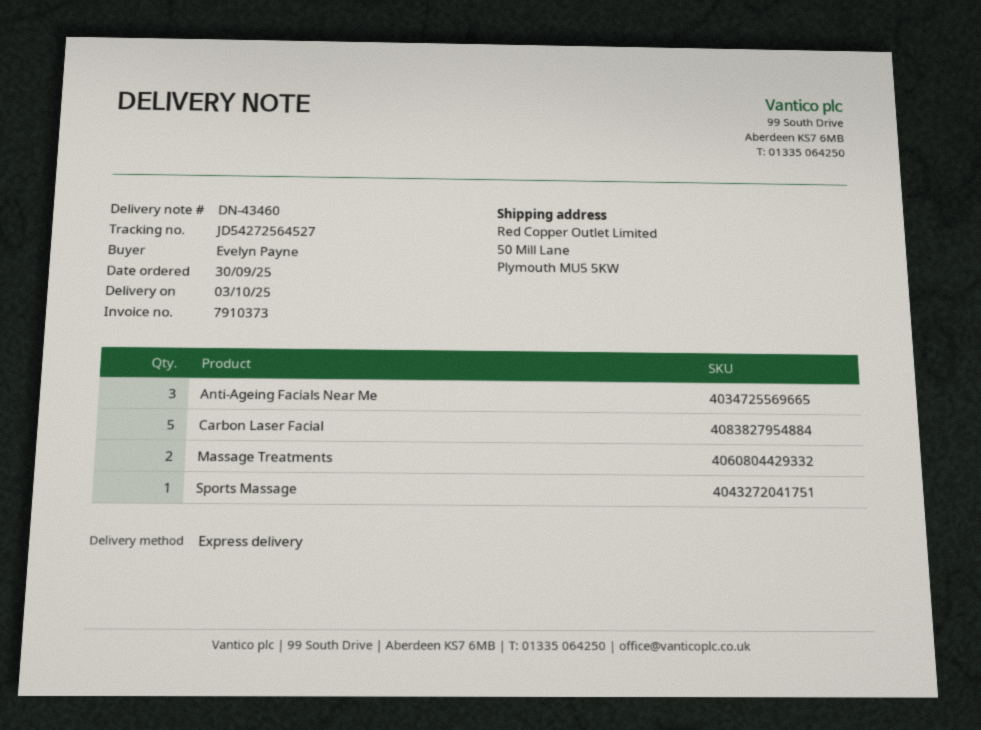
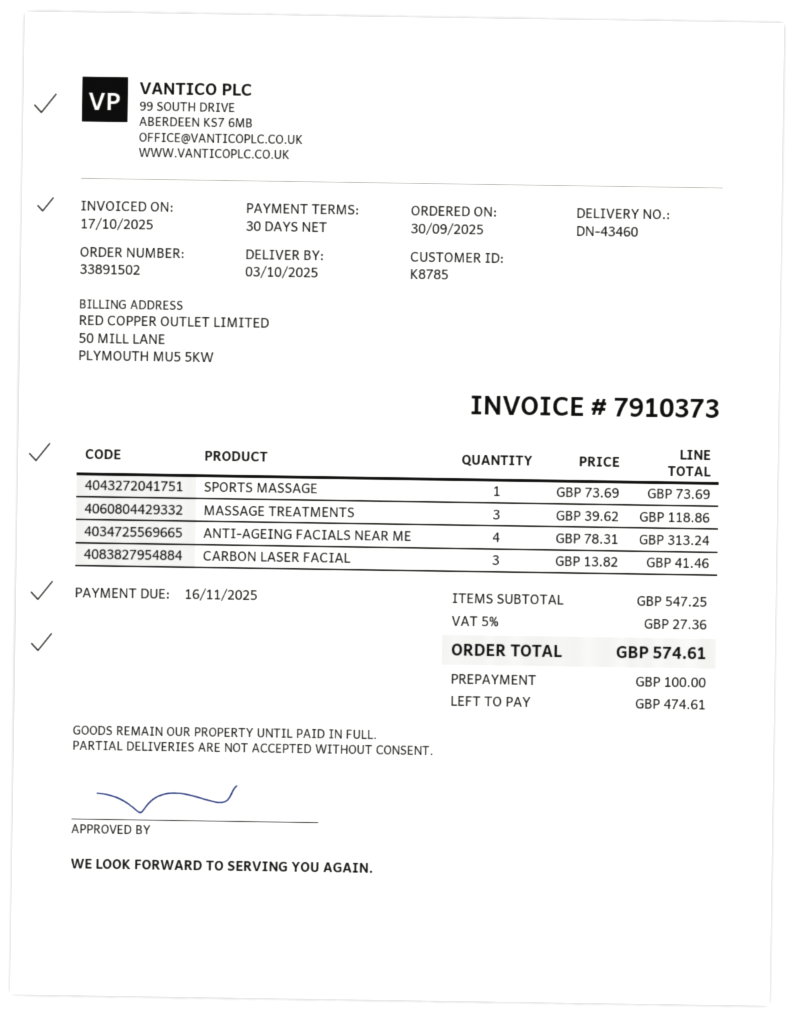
Anti-Ageing Facials Near Me: 3 -> 4
Carbon Laser Facial: 5 -> 3
Massage Treatments: 2 -> 3

